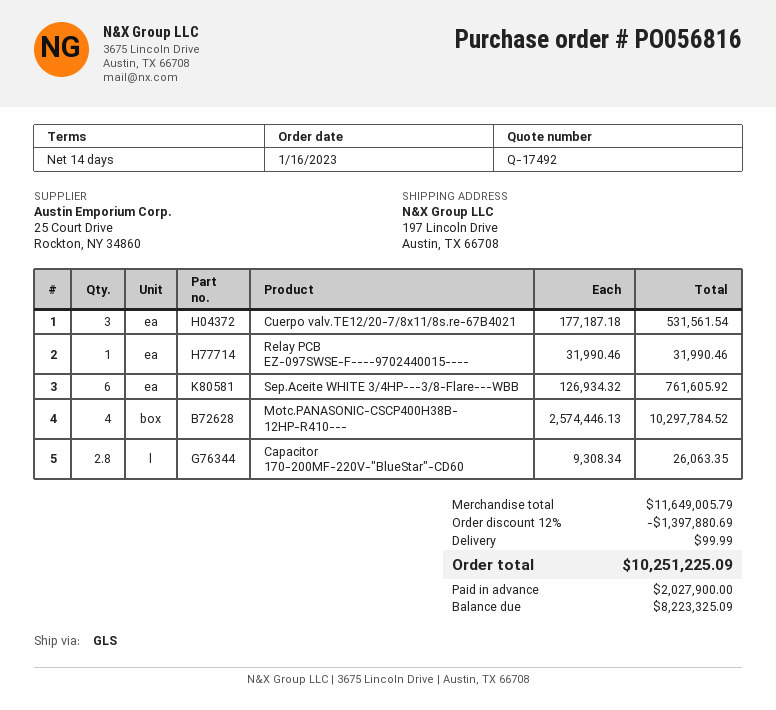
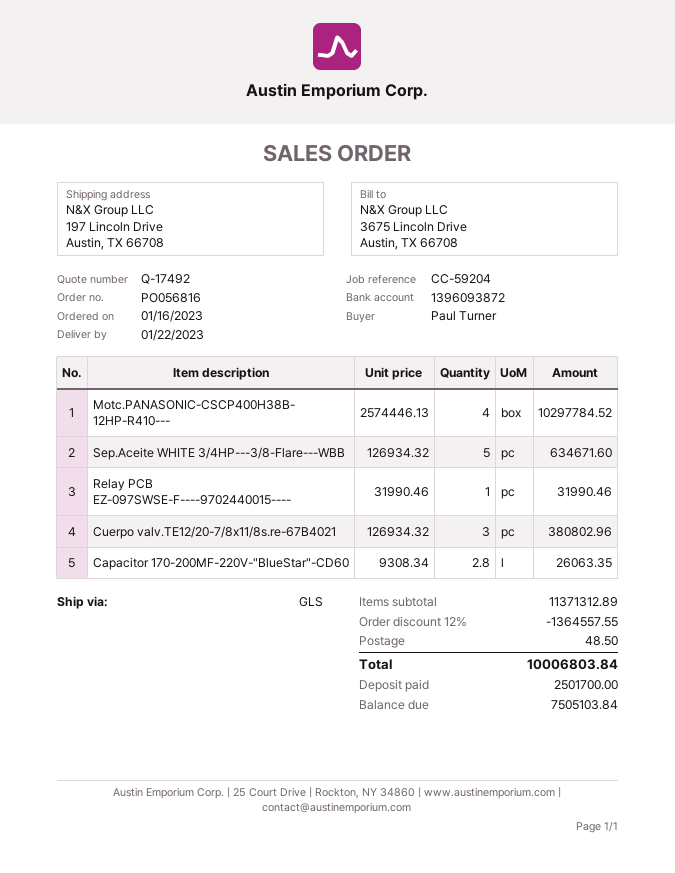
Cuerpo valv.TE12/20-7/8x11/8s.re-67B4021: 3 x 177187.18 = 531561.54 -> 3 x 126934.32 = 380802.96
Sep.Aceite WHITE 3/4HP---3/8-Flare---WBB: 6 x 126934.32 = 761605.92 -> 5 x 126934.32 = 634671.60
subtotal: 11649005.79 -> 11371312.89
discount: 12% = 1397880.69 -> 12% = 1364557.55
shipping: 99.99 -> 48.50
total: 10251225.09 -> 10006803.84
deposit: 2027900.00 -> 2501700.00
balance: 8223325.09 -> 7505103.84

